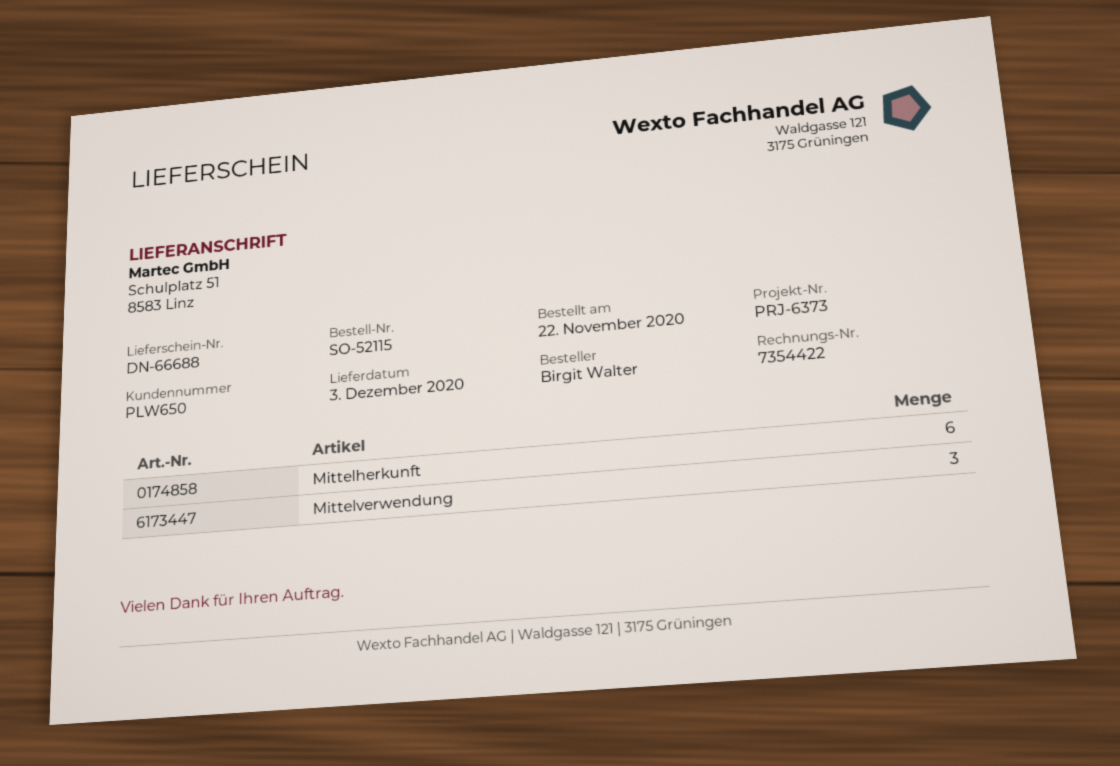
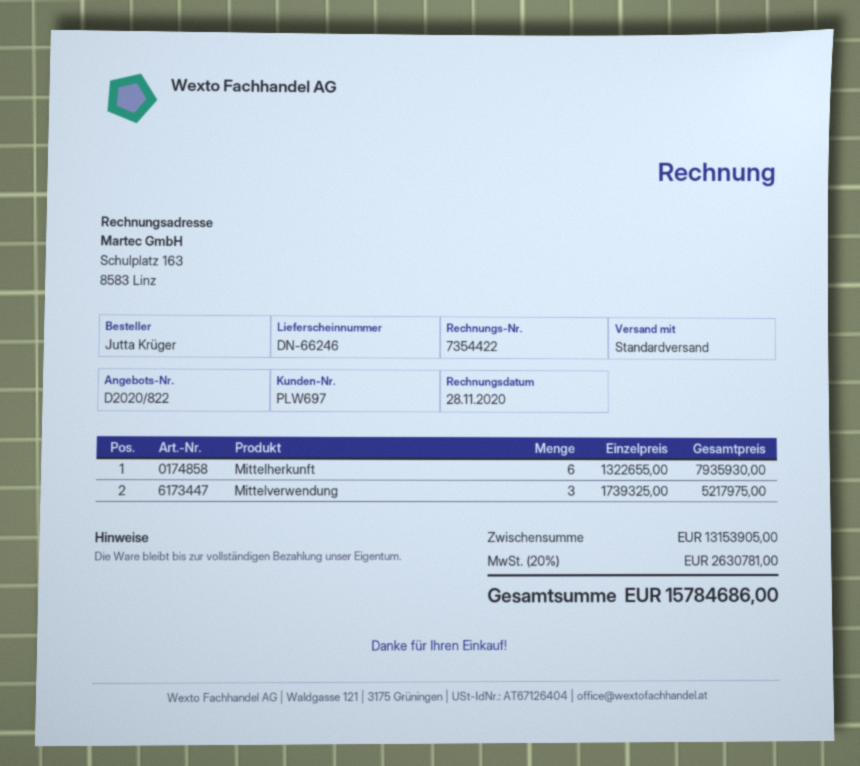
delivery note number: DN-66688 -> DN-66246
customer number: PLW650 -> PLW697
ordered by: Birgit Walter -> Jutta Krüger

